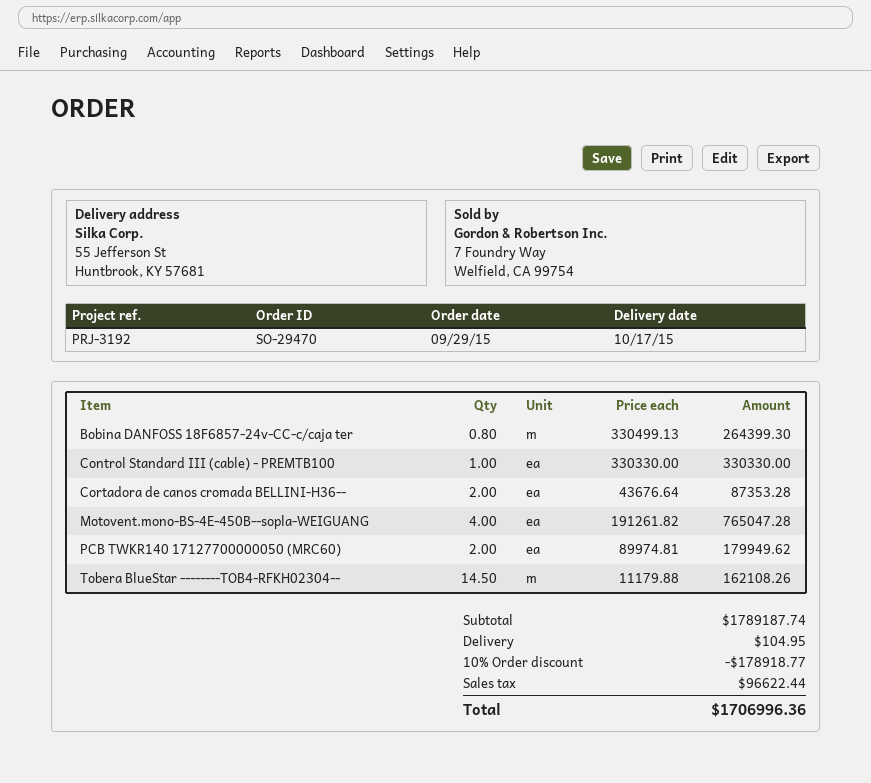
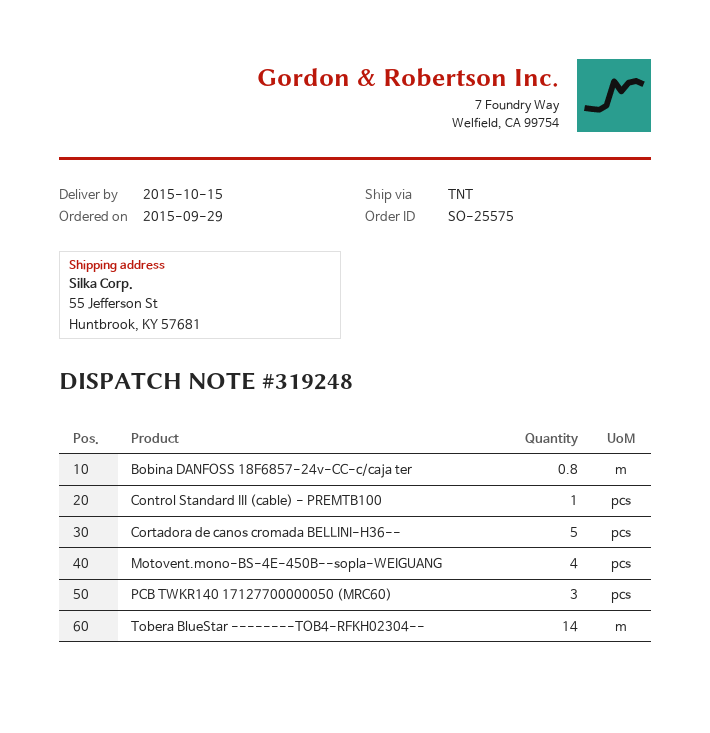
order number: SO-29470 -> SO-25575
delivery date: 2015-10-17 -> 2015-10-15
Cortadora de canos cromada BELLINI-H36--: 2 -> 5
PCB TWKR140 17127700000050 (MRC60): 2 -> 3
Tobera BlueStar --------TOB4-RFKH02304--: 14.5 -> 14

